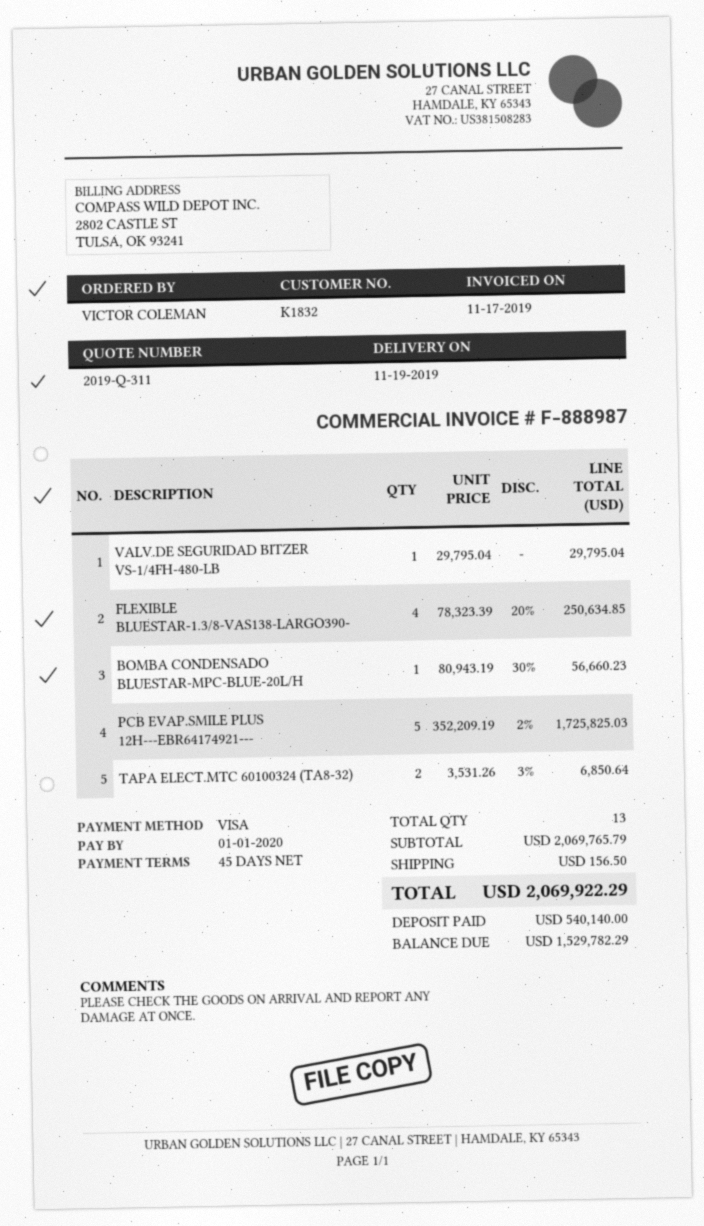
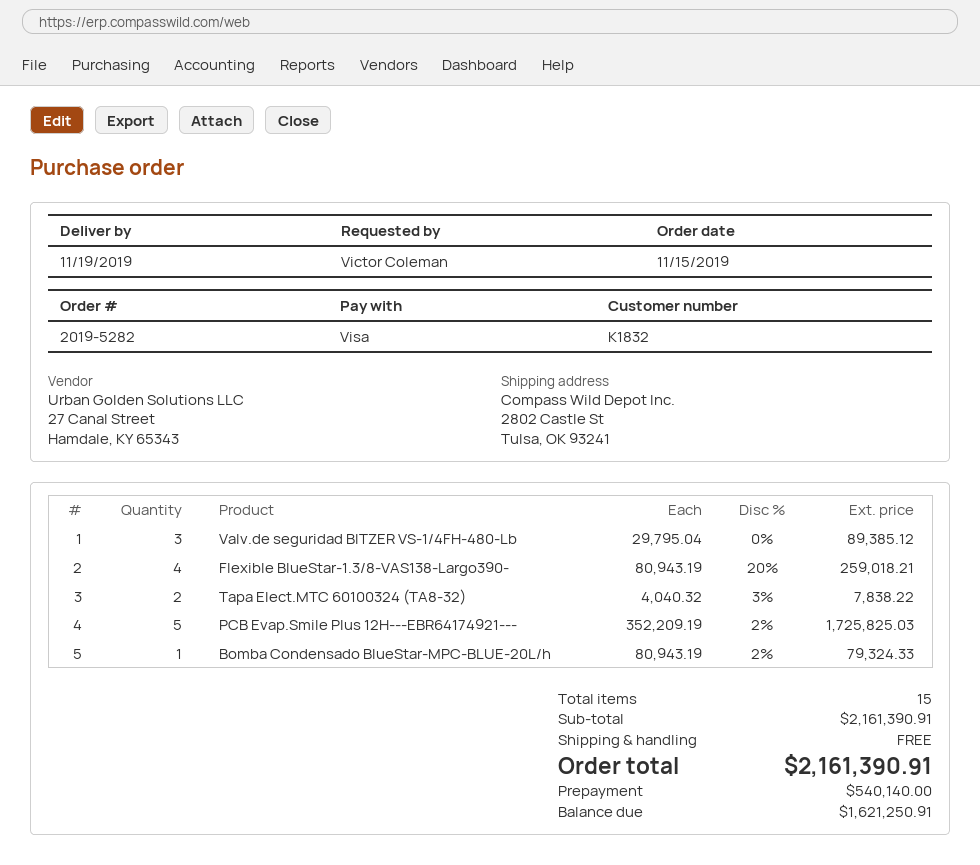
VALV.DE SEGURIDAD BITZER VS-1/4FH-480-LB: 1 x 29795.04 = 29795.04 -> 3 x 29795.04 = 89385.12
FLEXIBLE BLUESTAR-1.3/8-VAS138-LARGO390-: 4 x 78323.39 - 20% = 250634.85 -> 4 x 80943.19 - 20% = 259018.21
BOMBA CONDENSADO BLUESTAR-MPC-BLUE-20L/H: 1 x 80943.19 - 30% = 56660.23 -> 1 x 80943.19 - 2% = 79324.33
TAPA ELECT.MTC 60100324 (TA8-32): 2 x 3531.26 - 3% = 6850.64 -> 2 x 4040.32 - 3% = 7838.22
total quantity: 13 -> 15
subtotal: 2069765.79 -> 2161390.91
shipping: 156.50 -> 0.00
total: 2069922.29 -> 2161390.91
balance: 1529782.29 -> 1621250.91

